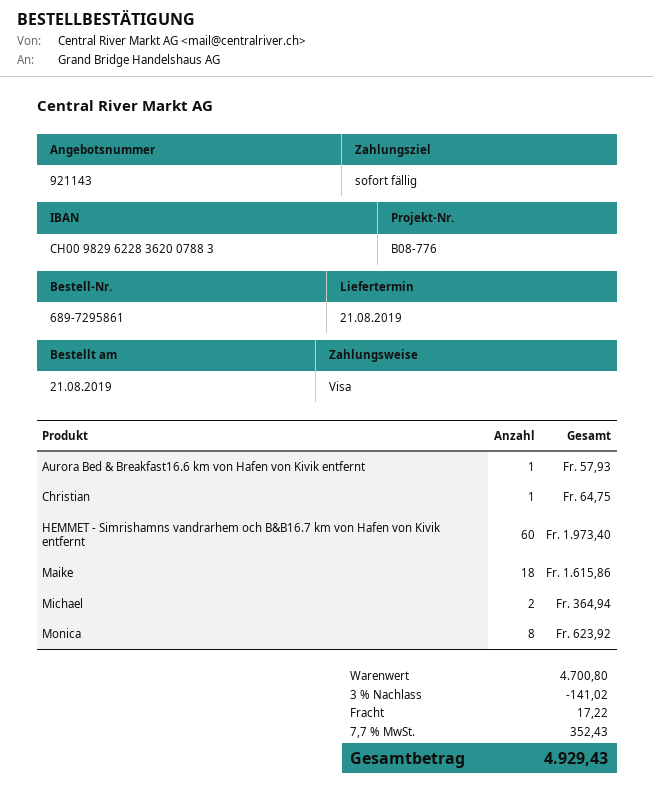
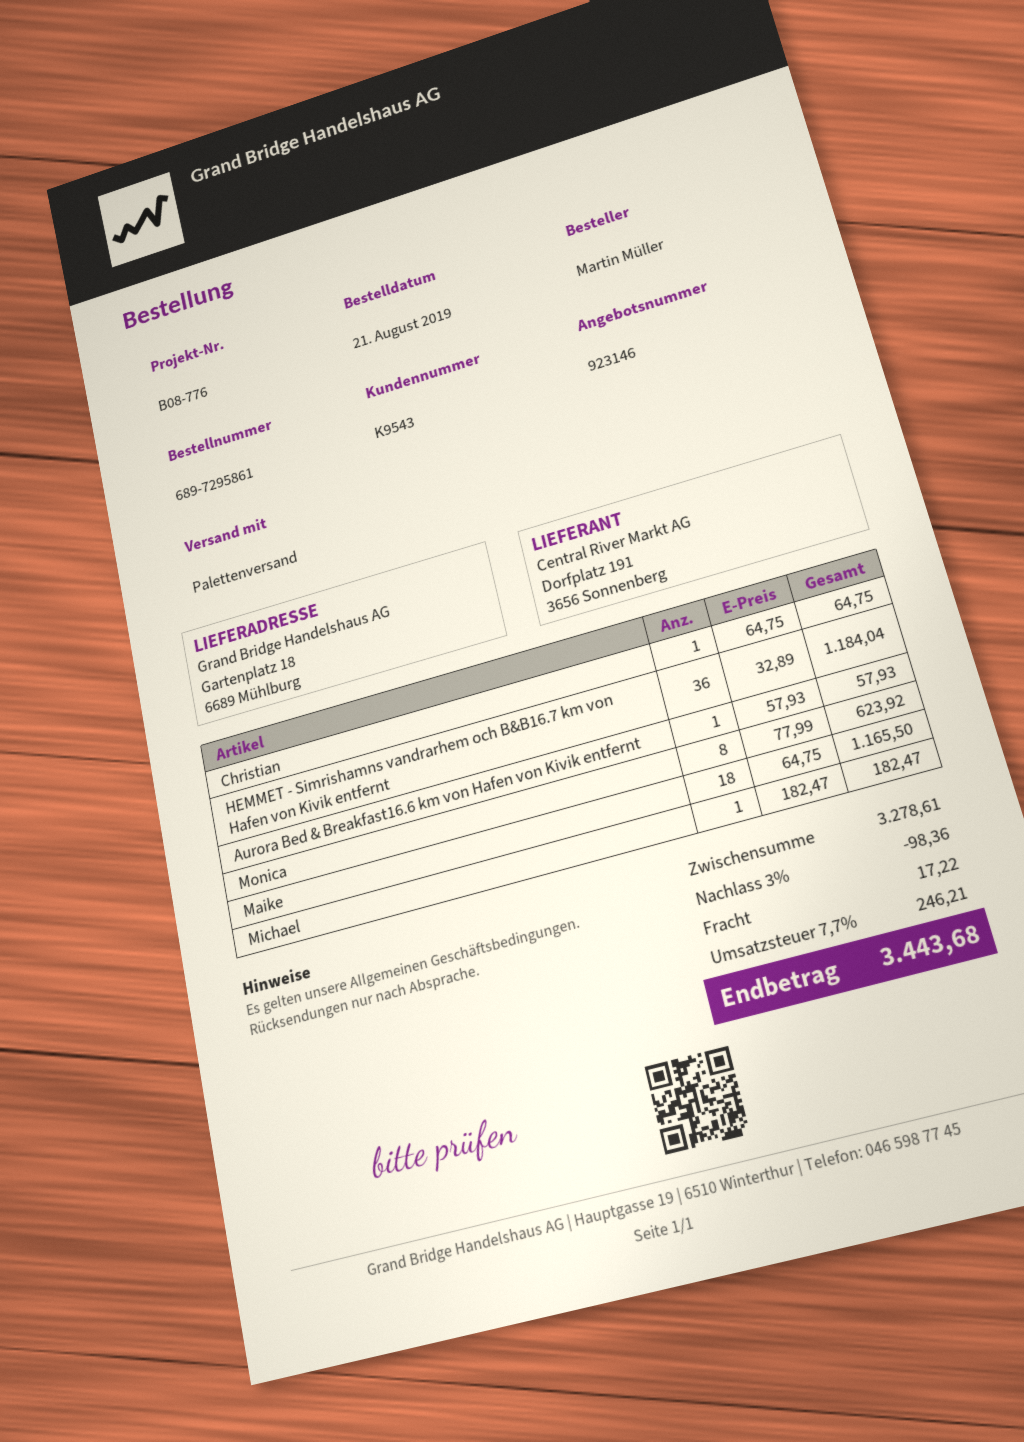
quote number: 921143 -> 923146
HEMMET - Simrishamns vandrarhem och B&B16.7 km von Hafen von Kivik entfernt: 60 for 1973.40 -> 36 for 1184.04
Maike: 18 for 1615.86 -> 18 for 1165.50
Michael: 2 for 364.94 -> 1 for 182.47
subtotal: 4700.80 -> 3278.61
discount: 3% = 141.02 -> 3% = 98.36
tax: 7.7% = 352.43 -> 7.7% = 246.21
total: 4929.43 -> 3443.68

